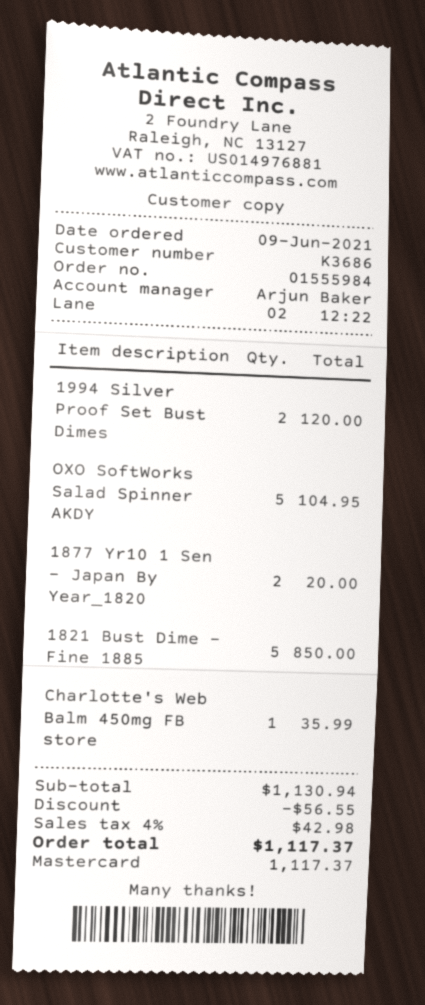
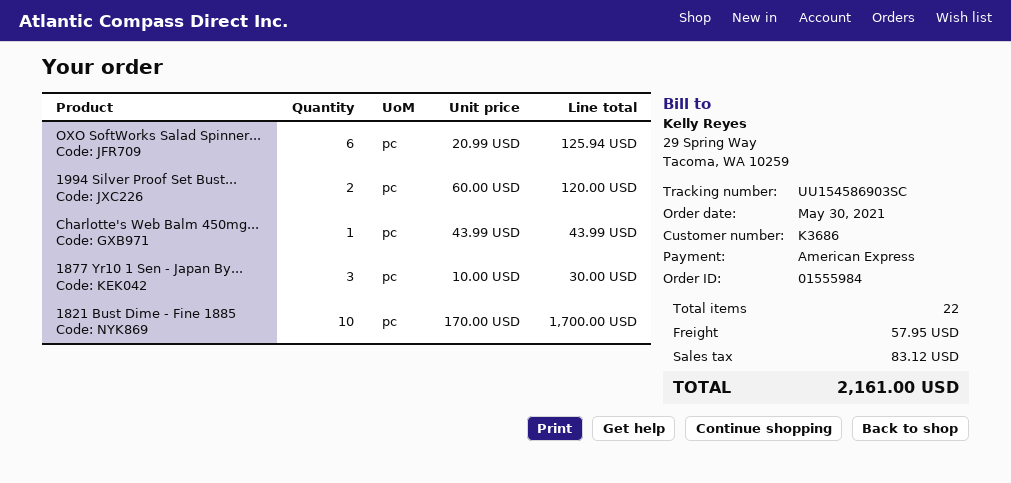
order date: 2021-06-09 -> 2021-05-30
payment method: Mastercard -> American Express
OXO SoftWorks Salad Spinner AKDY: 5 for 104.95 -> 6 for 125.94
1877 Yr10 1 Sen - Japan By Year_1820: 2 for 20.00 -> 3 for 30.00
1821 Bust Dime - Fine 1885: 5 for 850.00 -> 10 for 1700.00
Charlotte's Web Balm 450mg FB store: 1 for 35.99 -> 1 for 43.99
discount: 56.55 -> none
shipping: none -> 57.95
tax: 42.98 -> 83.12
total: 1117.37 -> 2161.00

